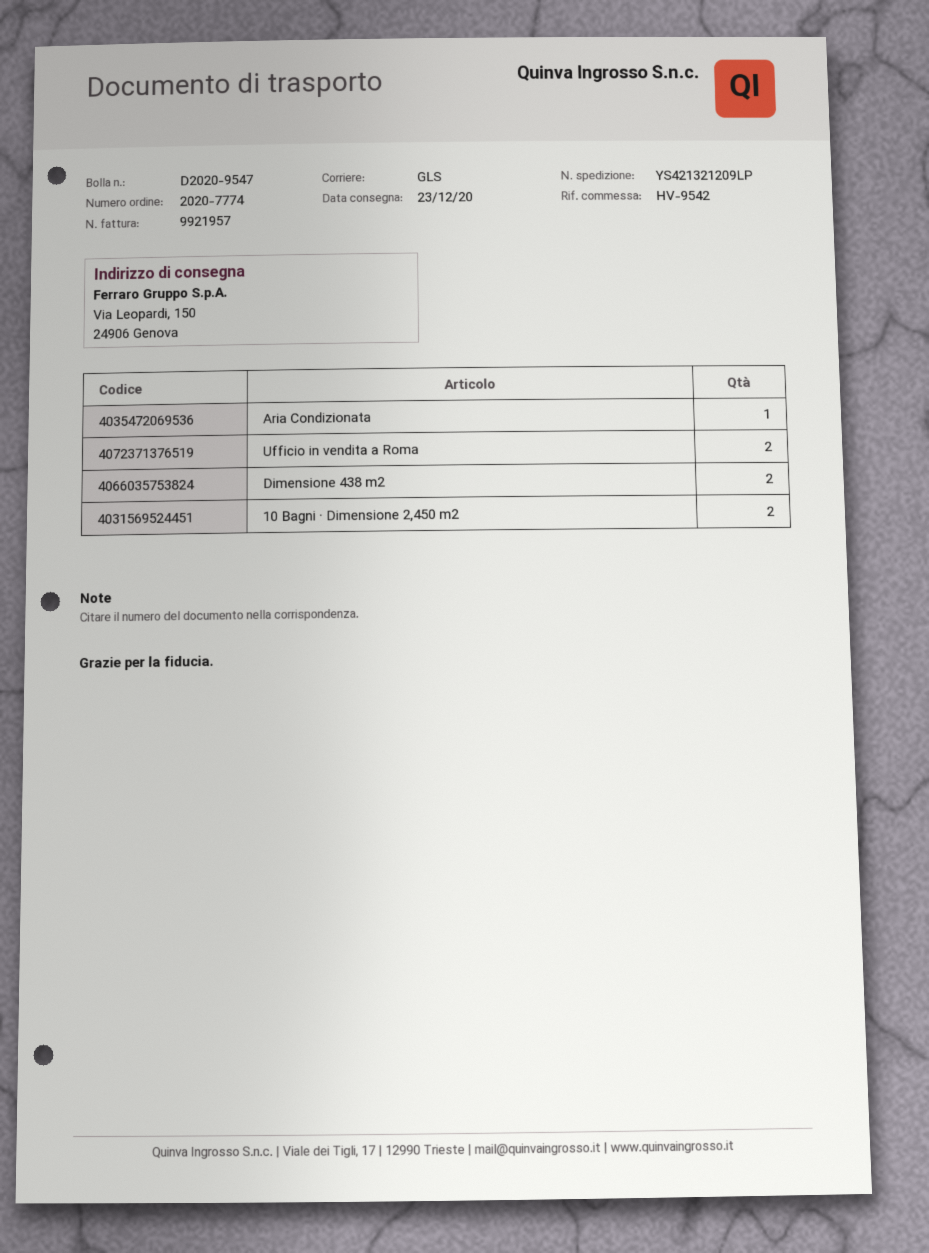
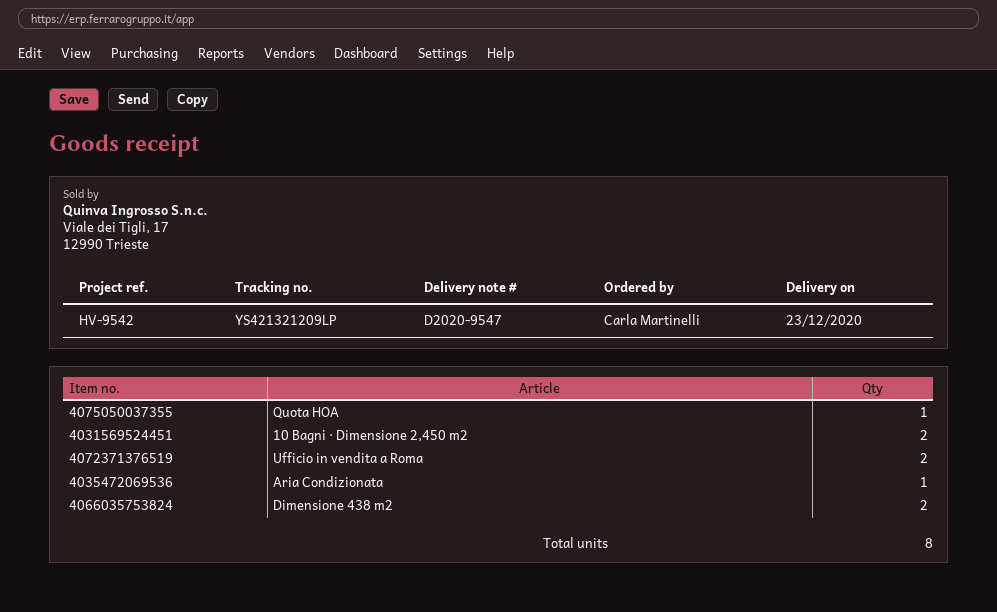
Quota HOA: none -> 1

